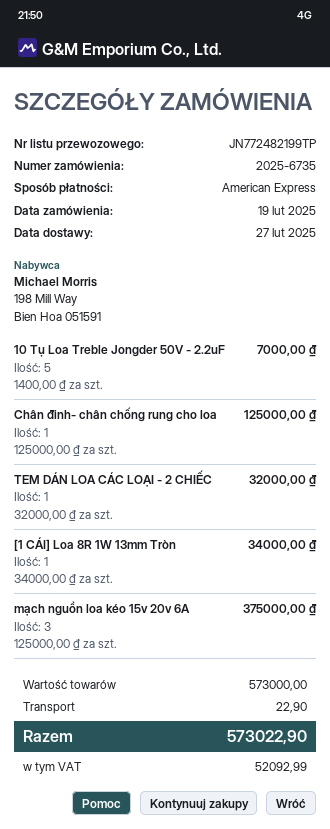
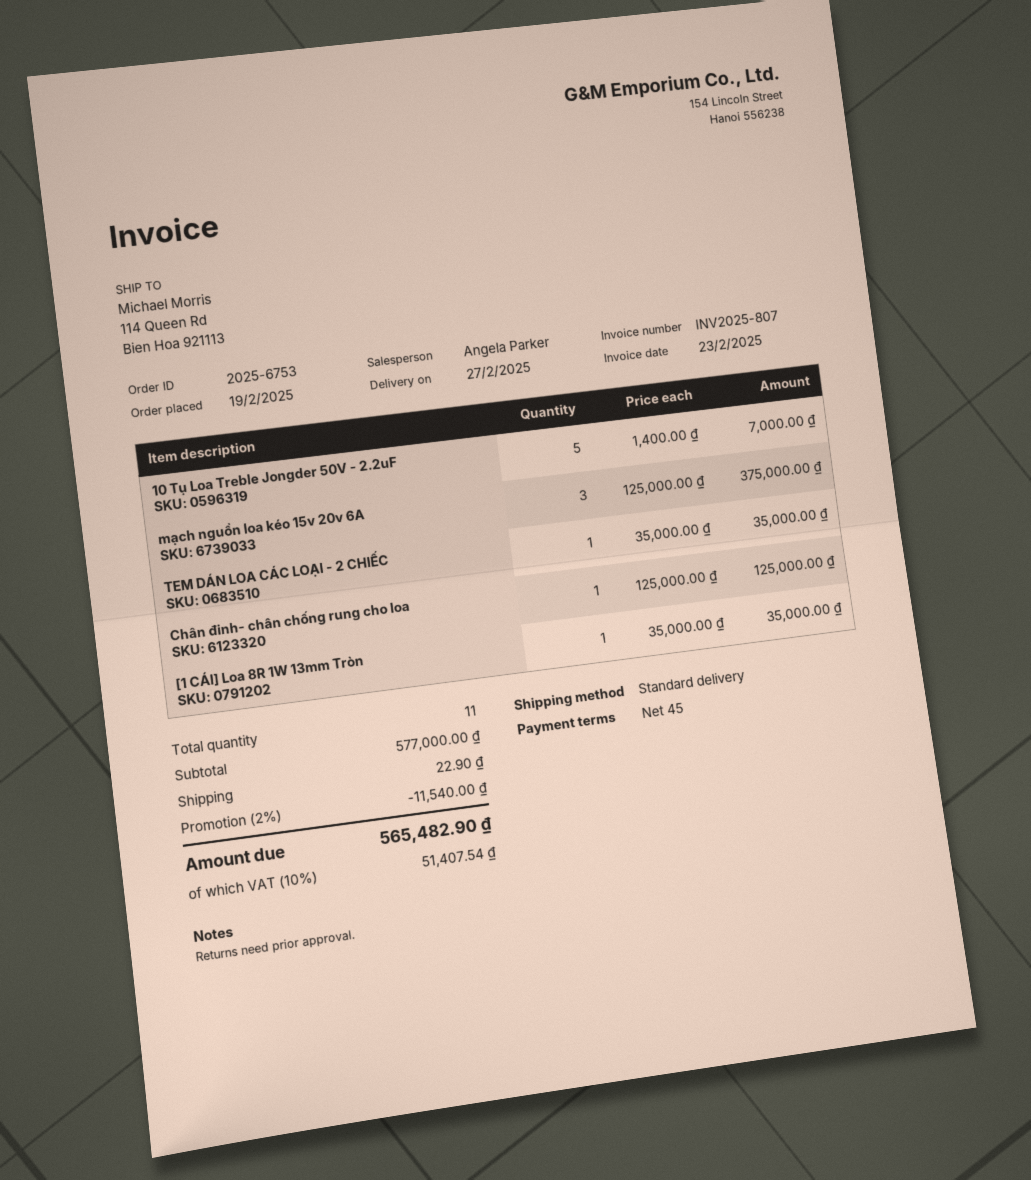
order number: 2025-6735 -> 2025-6753
TEM DÁN LOA CÁC LOẠI - 2 CHIẾC: 1 x 32000.00 = 32000.00 -> 1 x 35000.00 = 35000.00
[1 CÁI] Loa 8R 1W 13mm Tròn: 1 x 34000.00 = 34000.00 -> 1 x 35000.00 = 35000.00
subtotal: 573000.00 -> 577000.00
discount: none -> 2% = 11540.00
tax: 52092.99 -> 51407.54
total: 573022.90 -> 565482.90

